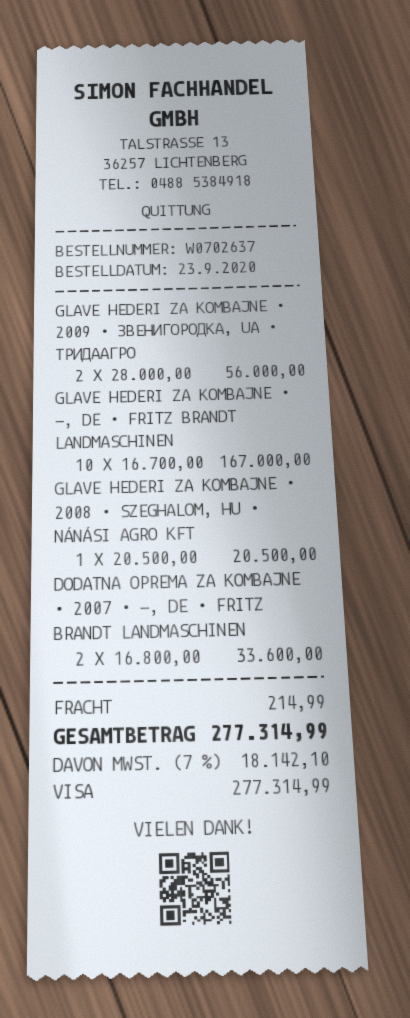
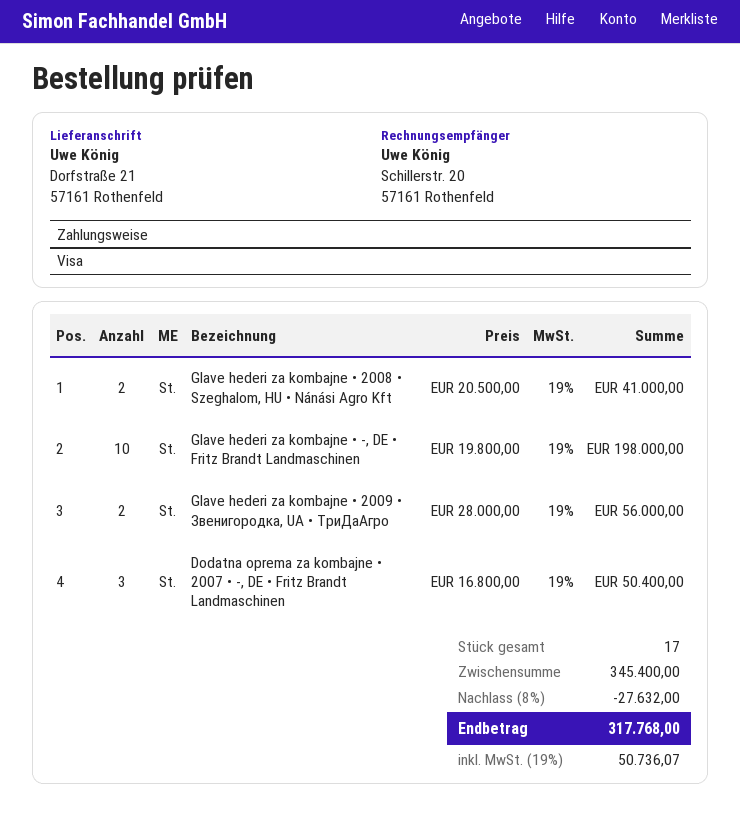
GLAVE HEDERI ZA KOMBAJNE • -, DE • FRITZ BRANDT LANDMASCHINEN: 10 x 16700.00 = 167000.00 -> 10 x 19800.00 = 198000.00
GLAVE HEDERI ZA KOMBAJNE • 2008 • SZEGHALOM, HU • NÁNÁSI AGRO KFT: 1 x 20500.00 = 20500.00 -> 2 x 20500.00 = 41000.00
DODATNA OPREMA ZA KOMBAJNE • 2007 • -, DE • FRITZ BRANDT LANDMASCHINEN: 2 x 16800.00 = 33600.00 -> 3 x 16800.00 = 50400.00
discount: none -> 8% = 27632.00
shipping: 214.99 -> none
tax: 7% = 18142.10 -> 19% = 50736.07
total: 277314.99 -> 317768.00

